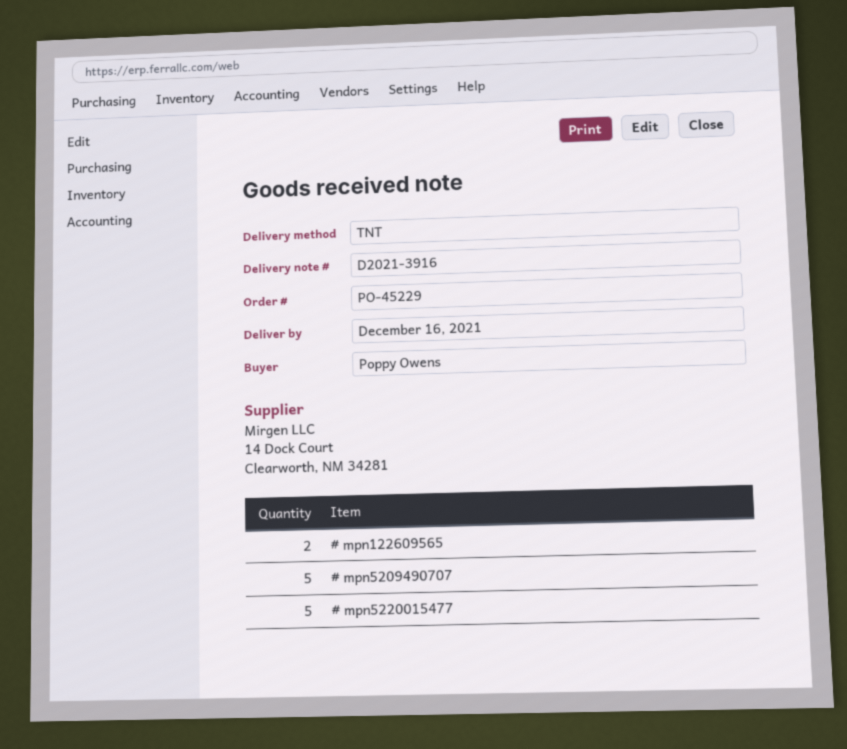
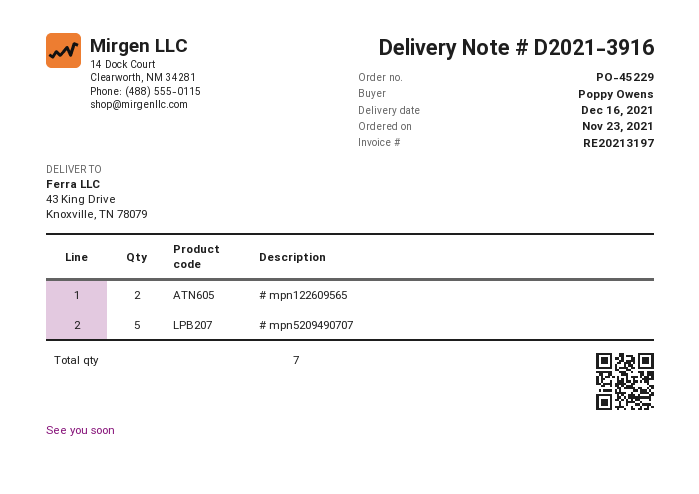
# mpn5220015477: 5 -> none

